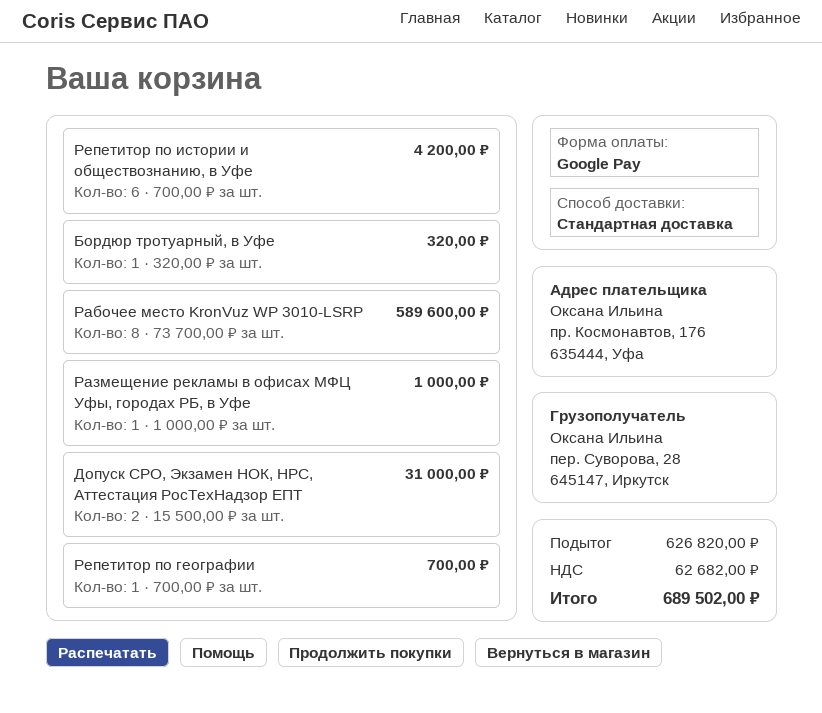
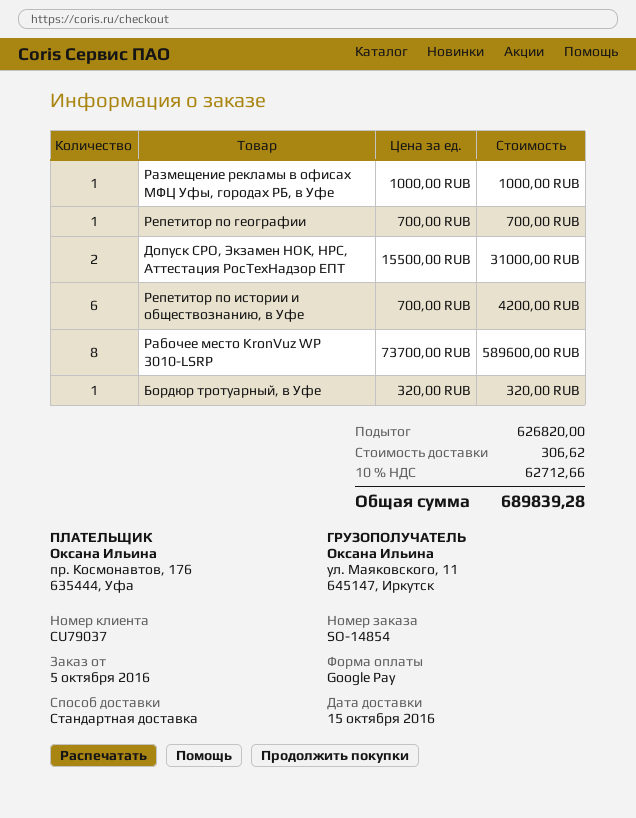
ship to: пер. Суворова, 28, 645147, Иркутск -> ул. Маяковского, 11, 645147, Иркутск
shipping: none -> 306.62
tax: 62682.00 -> 62712.66
total: 689502.00 -> 689839.28

